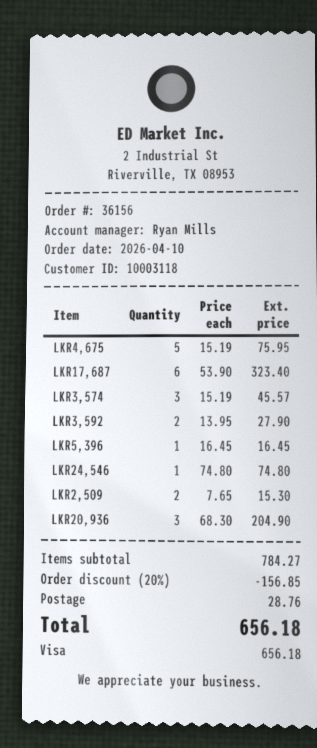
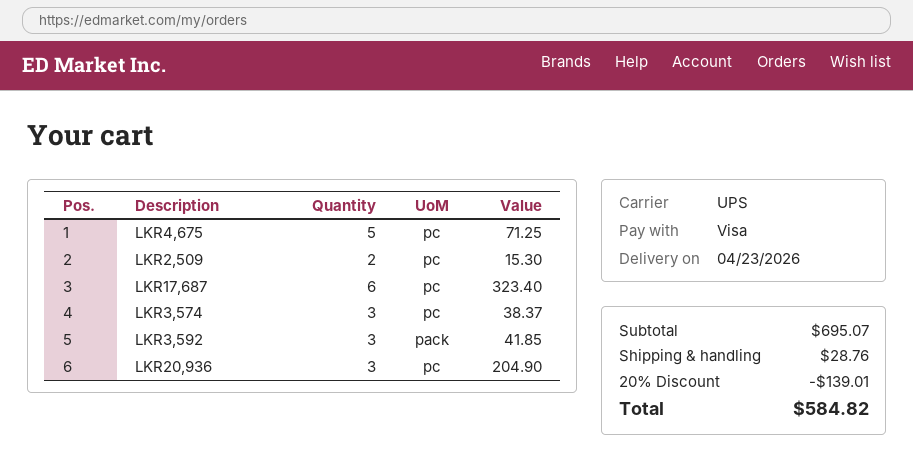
LKR4,675: 5 for 75.95 -> 5 for 71.25
LKR3,574: 3 for 45.57 -> 3 for 38.37
LKR3,592: 2 for 27.90 -> 3 for 41.85
LKR5,396: 1 for 16.45 -> none
LKR24,546: 1 for 74.80 -> none
subtotal: 784.27 -> 695.07
discount: 20% = 156.85 -> 20% = 139.01
total: 656.18 -> 584.82

